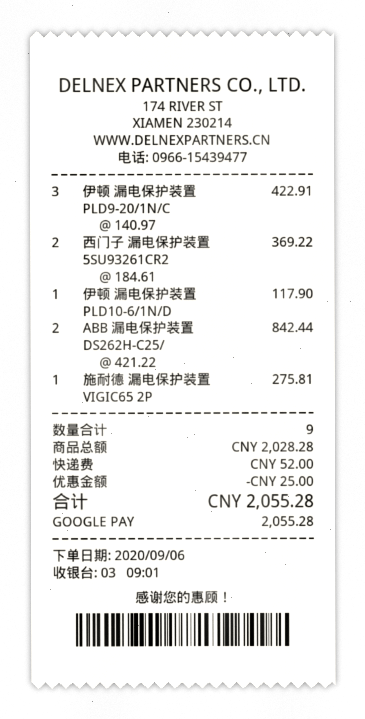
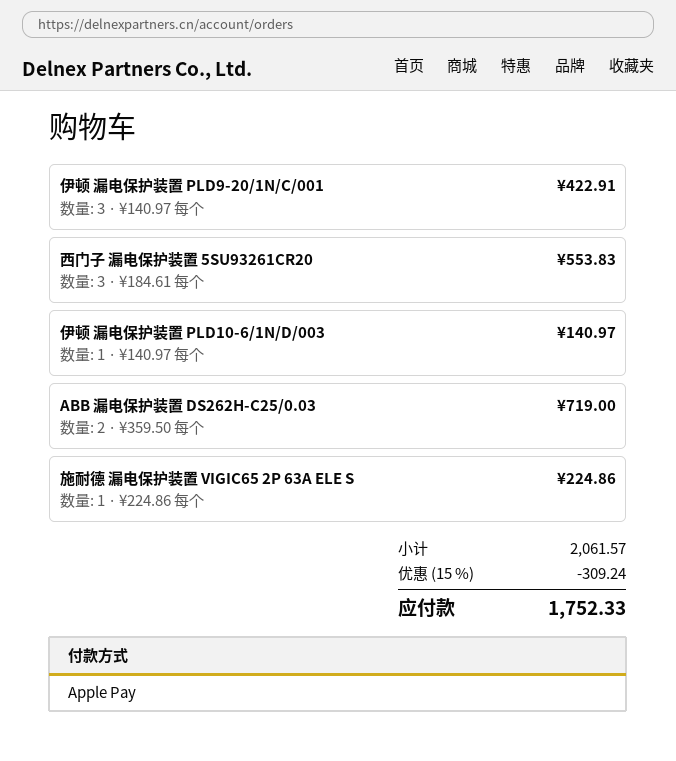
payment method: Google Pay -> Apple Pay
西门子 漏电保护装置 5SU93261CR2: 2 x 184.61 = 369.22 -> 3 x 184.61 = 553.83
伊顿 漏电保护装置 PLD10-6/1N/D: 1 x 117.90 = 117.90 -> 1 x 140.97 = 140.97
ABB 漏电保护装置 DS262H-C25/: 2 x 421.22 = 842.44 -> 2 x 359.50 = 719.00
施耐德 漏电保护装置 VIGIC65 2P: 1 x 275.81 = 275.81 -> 1 x 224.86 = 224.86
subtotal: 2028.28 -> 2061.57
discount: 25.00 -> 309.24
shipping: 52.00 -> none
total: 2055.28 -> 1752.33

